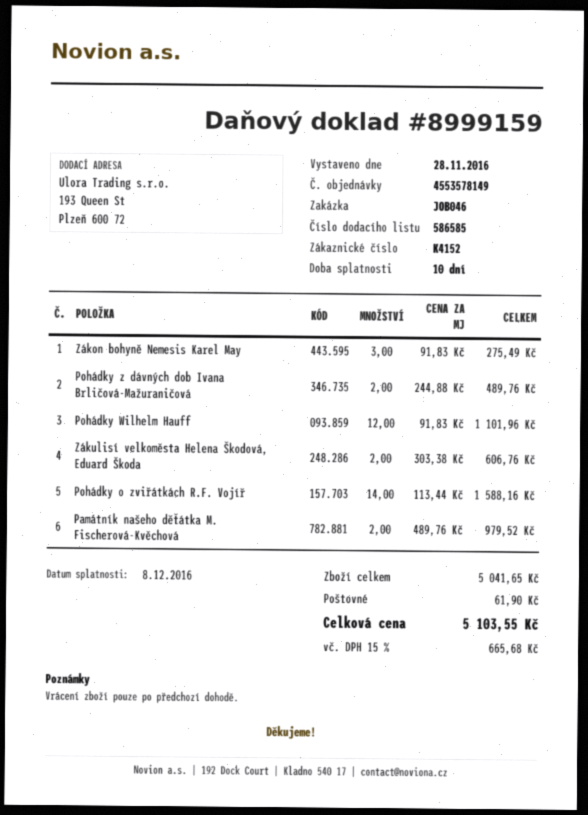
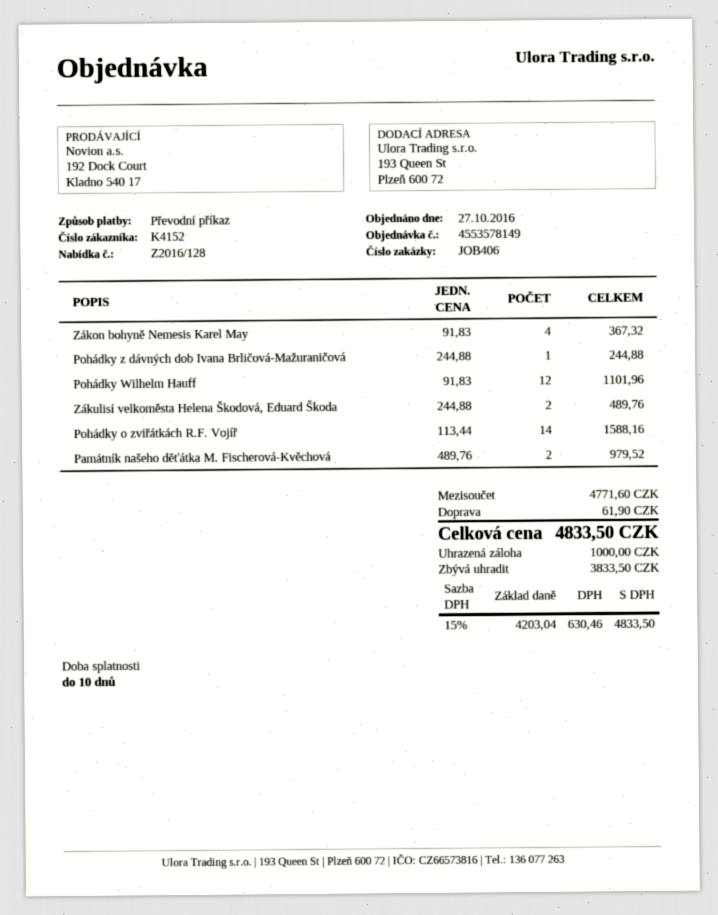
reference: JOB046 -> JOB406
Zákon bohyně Nemesis Karel May: 3 x 91.83 = 275.49 -> 4 x 91.83 = 367.32
Pohádky z dávných dob Ivana Brličová-Mažuraničová: 2 x 244.88 = 489.76 -> 1 x 244.88 = 244.88
Zákulisí velkoměsta Helena Škodová, Eduard Škoda: 2 x 303.38 = 606.76 -> 2 x 244.88 = 489.76
subtotal: 5041.65 -> 4771.60
tax: 15% = 665.68 -> 15% = 630.46
total: 5103.55 -> 4833.50

